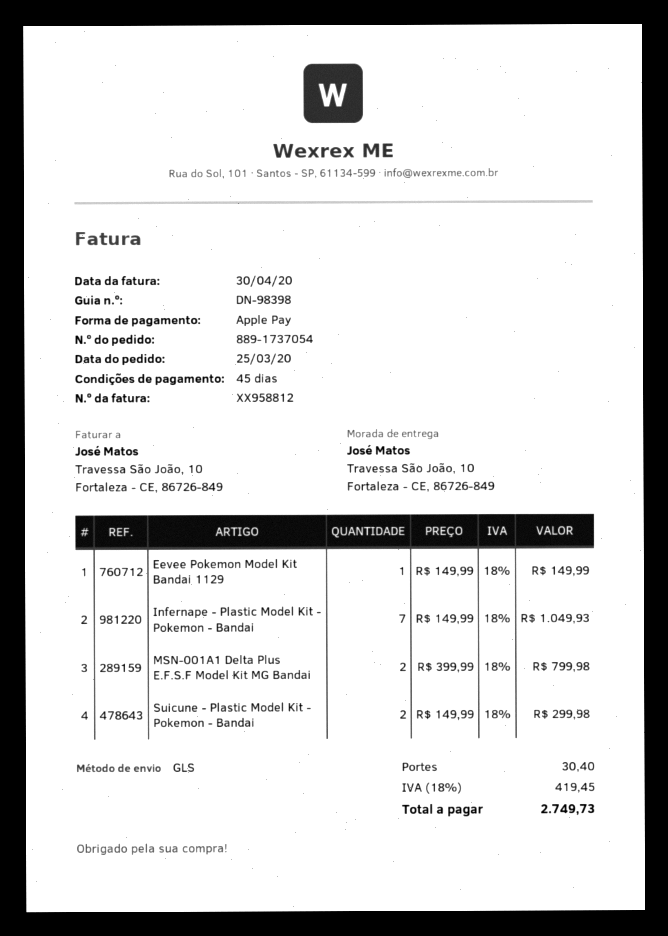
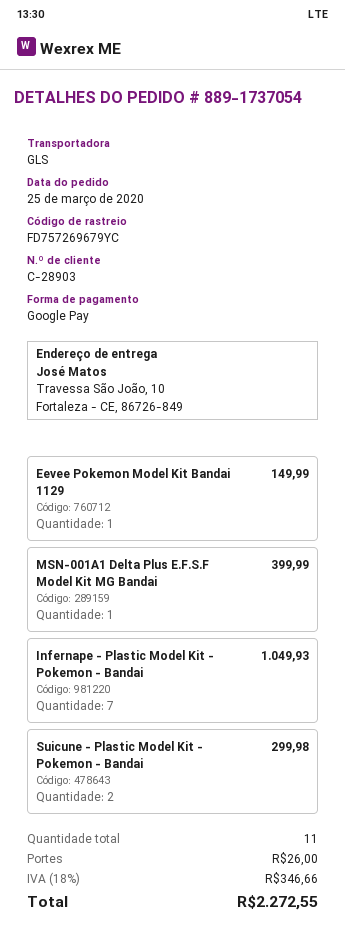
payment method: Apple Pay -> Google Pay
MSN-001A1 Delta Plus E.F.S.F Model Kit MG Bandai: 2 for 799.98 -> 1 for 399.99
shipping: 30.40 -> 26.00
tax: 18% = 419.45 -> 18% = 346.66
total: 2749.73 -> 2272.55

